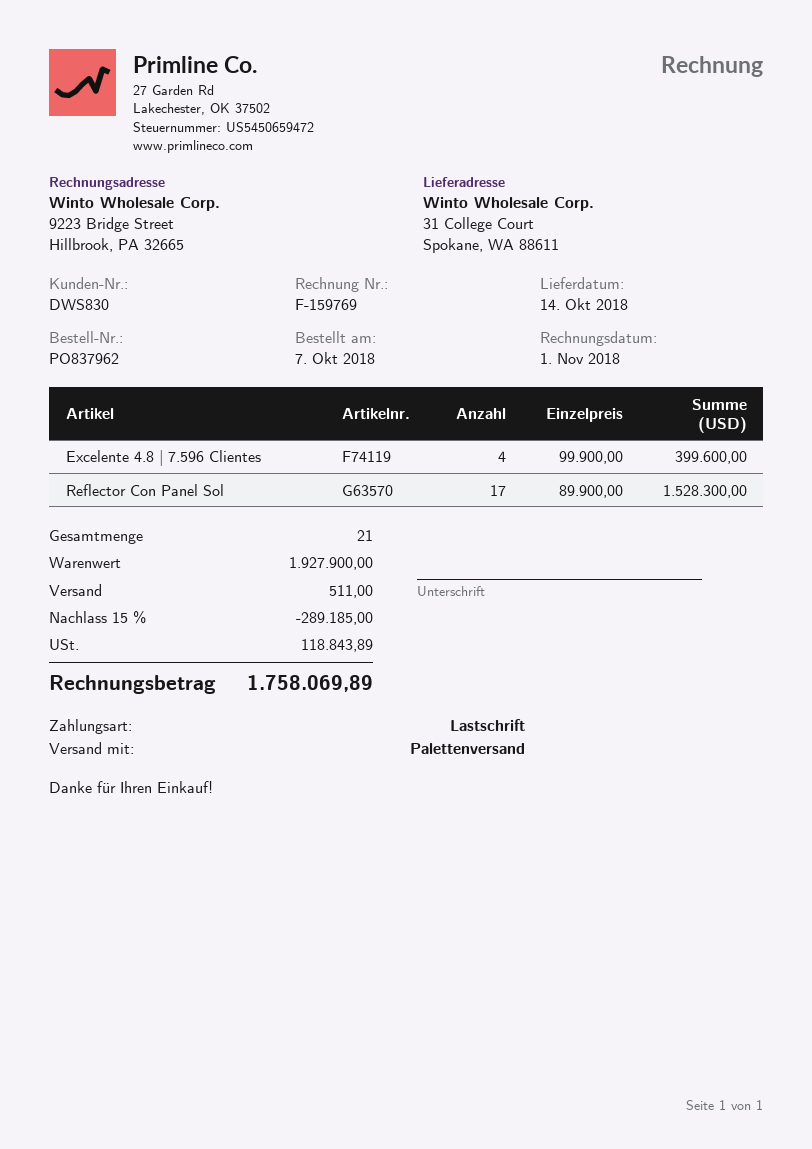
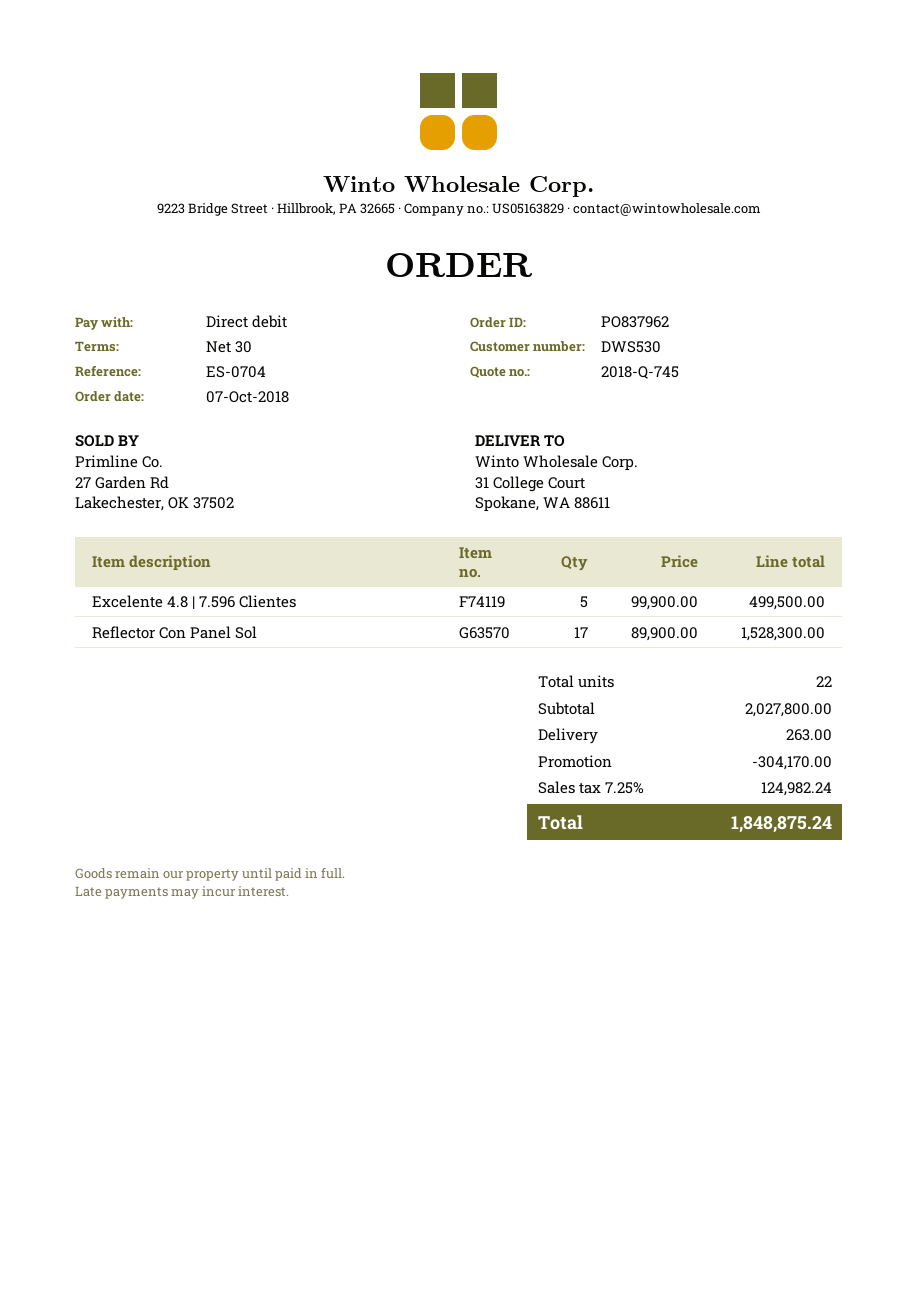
customer number: DWS830 -> DWS530
Excelente 4.8 | 7.596 Clientes: 4 x 99900.00 = 399600.00 -> 5 x 99900.00 = 499500.00
total quantity: 21 -> 22
subtotal: 1927900.00 -> 2027800.00
discount: 289185.00 -> 304170.00
shipping: 511.00 -> 263.00
tax: 118843.89 -> 124982.24
total: 1758069.89 -> 1848875.24

